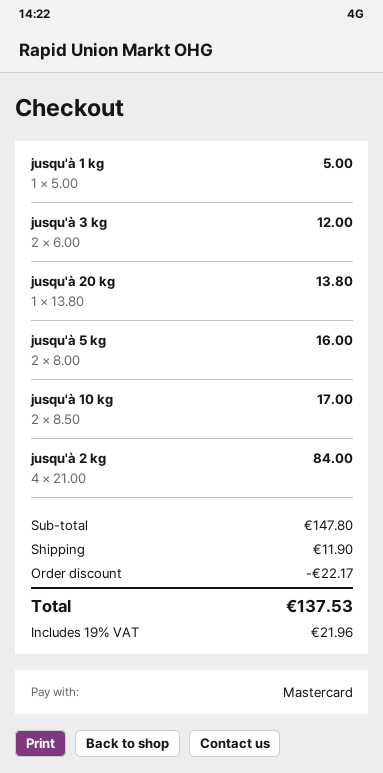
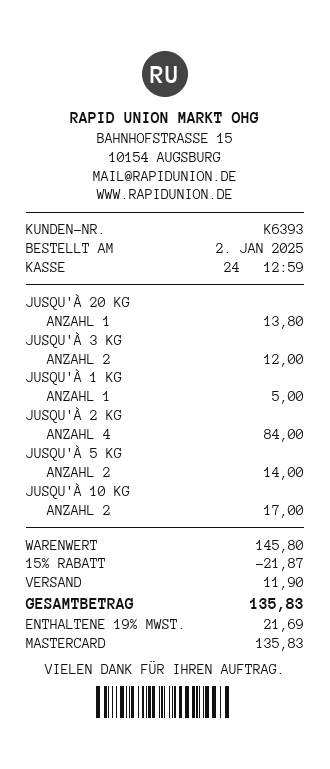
jusqu'à 5 kg: 2 for 16.00 -> 2 for 14.00
subtotal: 147.80 -> 145.80
discount: 22.17 -> 21.87
tax: 19% = 21.96 -> 19% = 21.69
total: 137.53 -> 135.83

